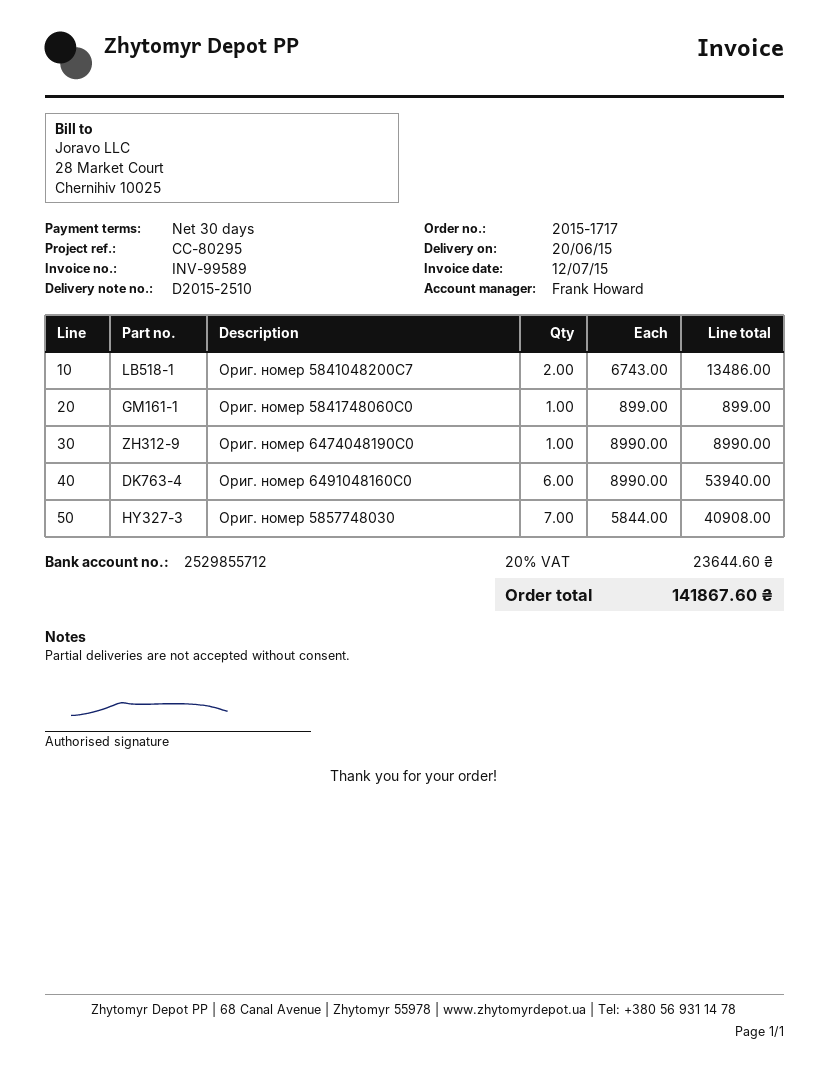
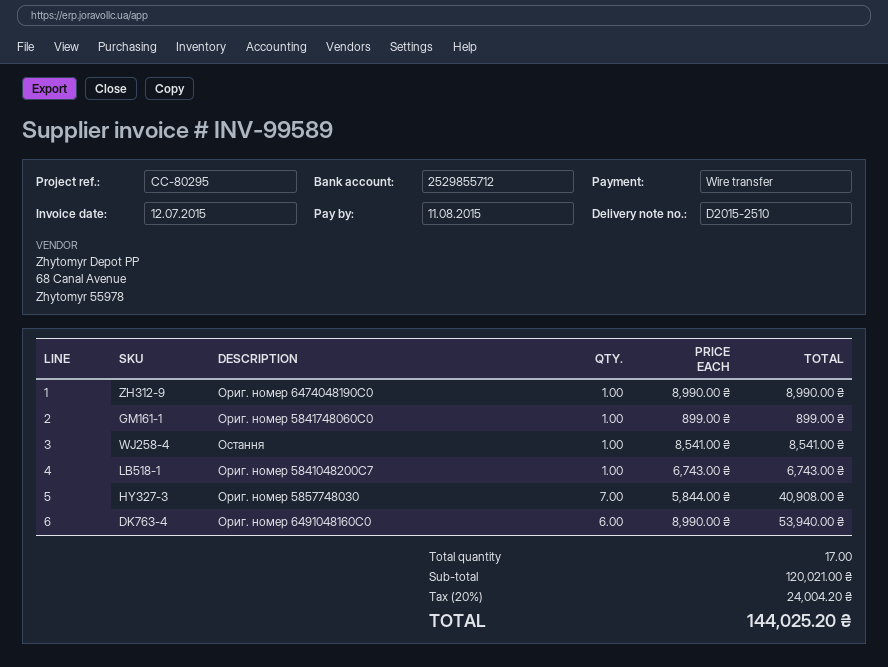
Ориг. номер 5841048200C7: 2 x 6743.00 = 13486.00 -> 1 x 6743.00 = 6743.00
Остання: none -> 1 x 8541.00 = 8541.00
tax: 20% = 23644.60 -> 20% = 24004.20
total: 141867.60 -> 144025.20

